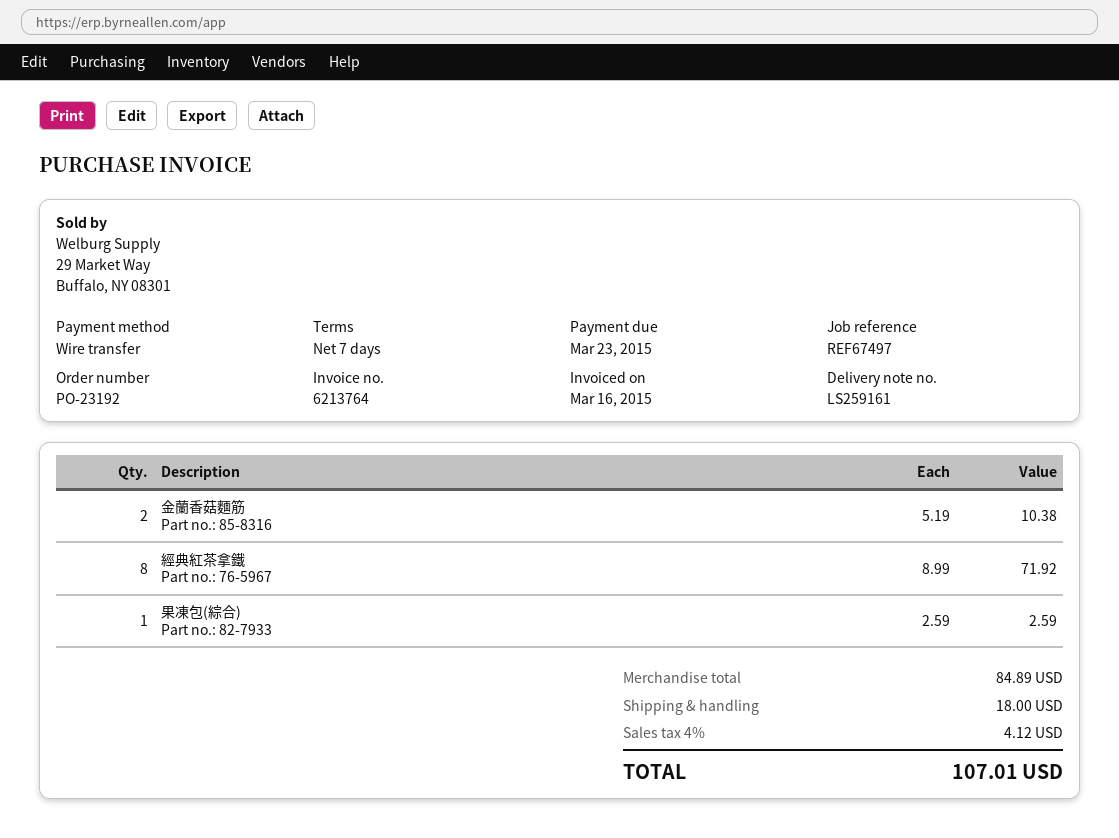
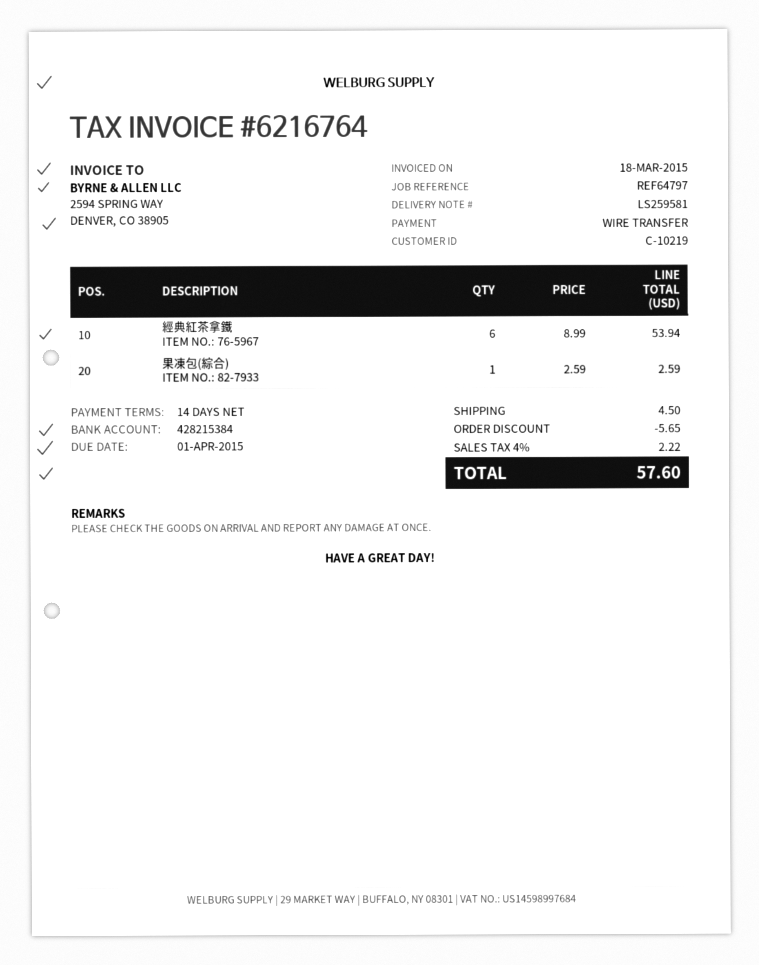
delivery note number: LS259161 -> LS259581
invoice number: 6213764 -> 6216764
invoice date: 2015-03-16 -> 2015-03-18
payment terms: 7 days -> 14 days
due date: 2015-03-23 -> 2015-04-01
reference: REF67497 -> REF64797
金蘭香菇麵筋: 2 x 5.19 = 10.38 -> none
經典紅茶拿鐵: 8 x 8.99 = 71.92 -> 6 x 8.99 = 53.94
discount: none -> 5.65
shipping: 18.00 -> 4.50
tax: 4% = 4.12 -> 4% = 2.22
total: 107.01 -> 57.60

